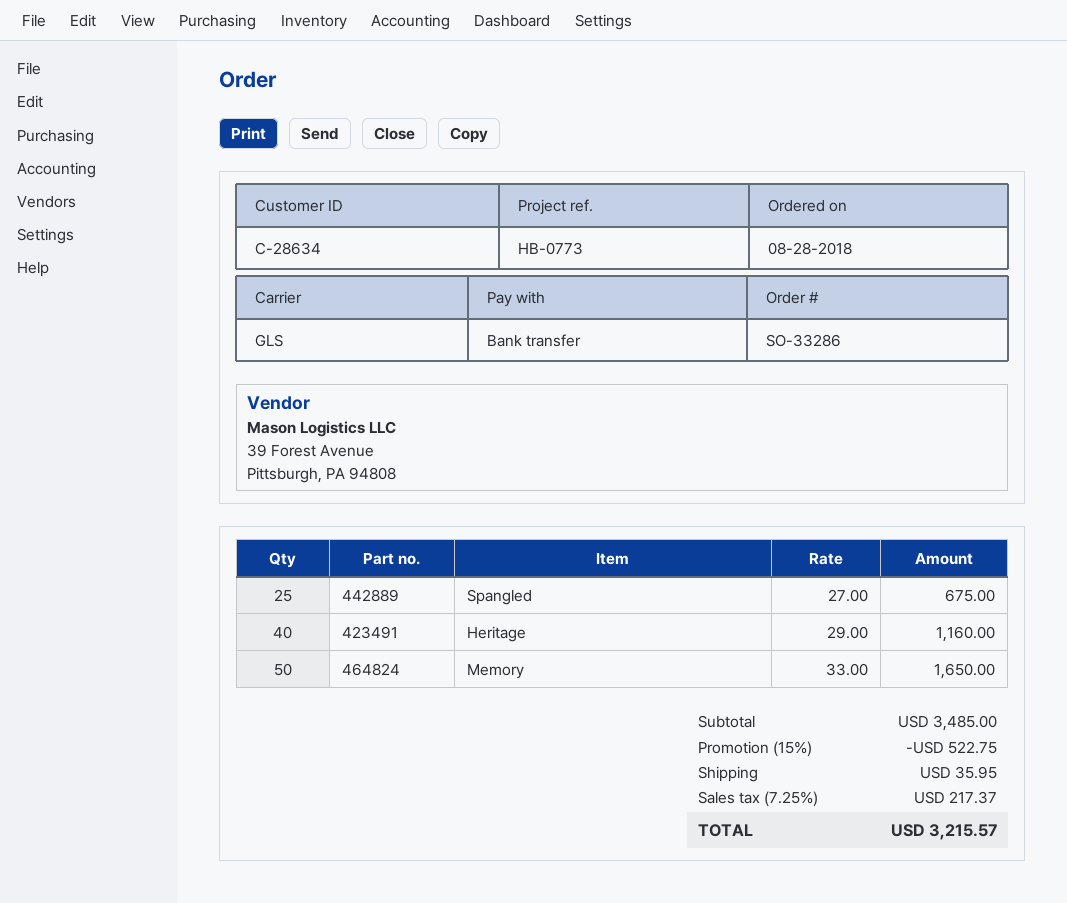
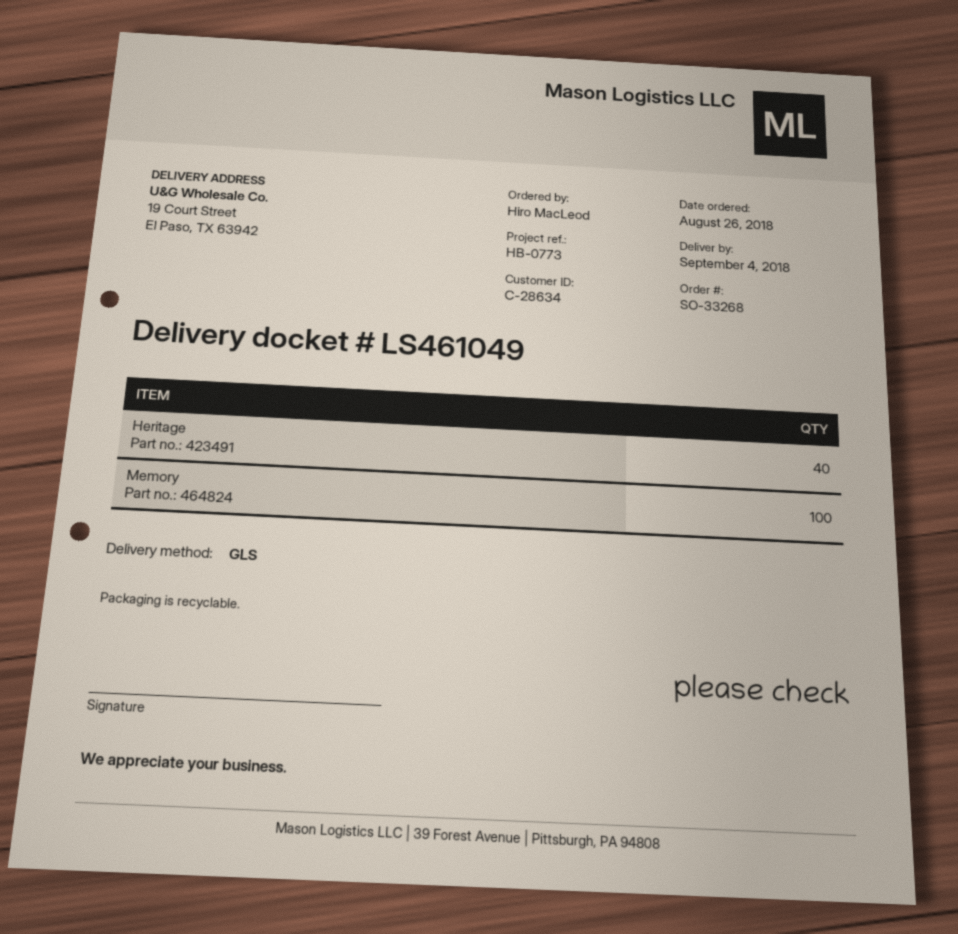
order number: SO-33286 -> SO-33268
order date: 2018-08-28 -> 2018-08-26
Spangled: 25 -> none
Memory: 50 -> 100

